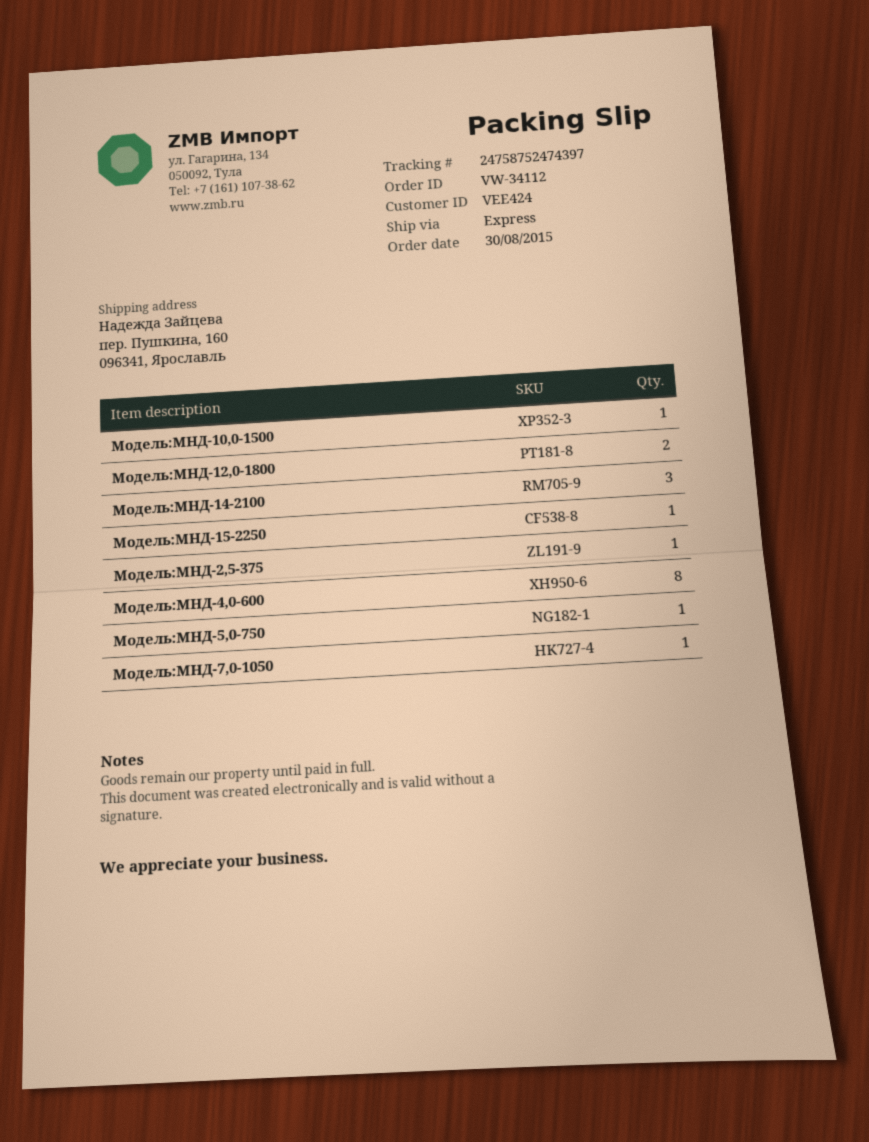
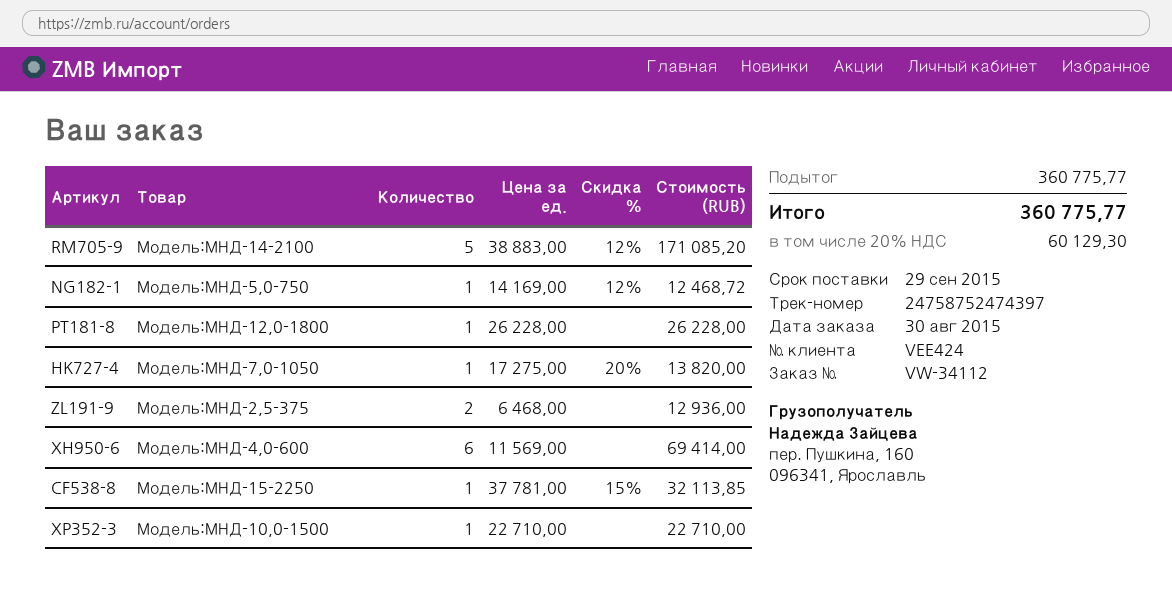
Модель:МНД-12,0-1800: 2 -> 1
Модель:МНД-14-2100: 3 -> 5
Модель:МНД-2,5-375: 1 -> 2
Модель:МНД-4,0-600: 8 -> 6

